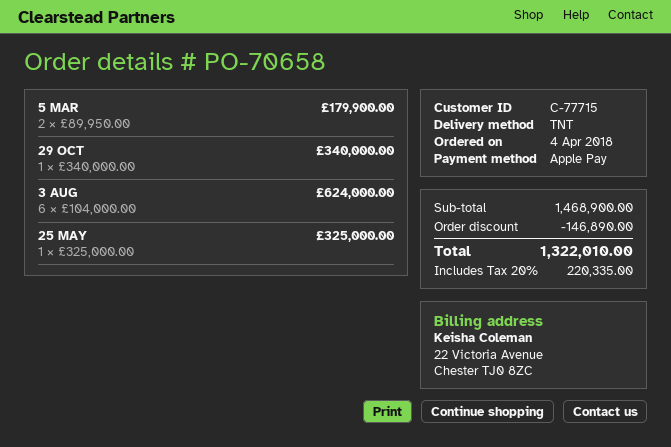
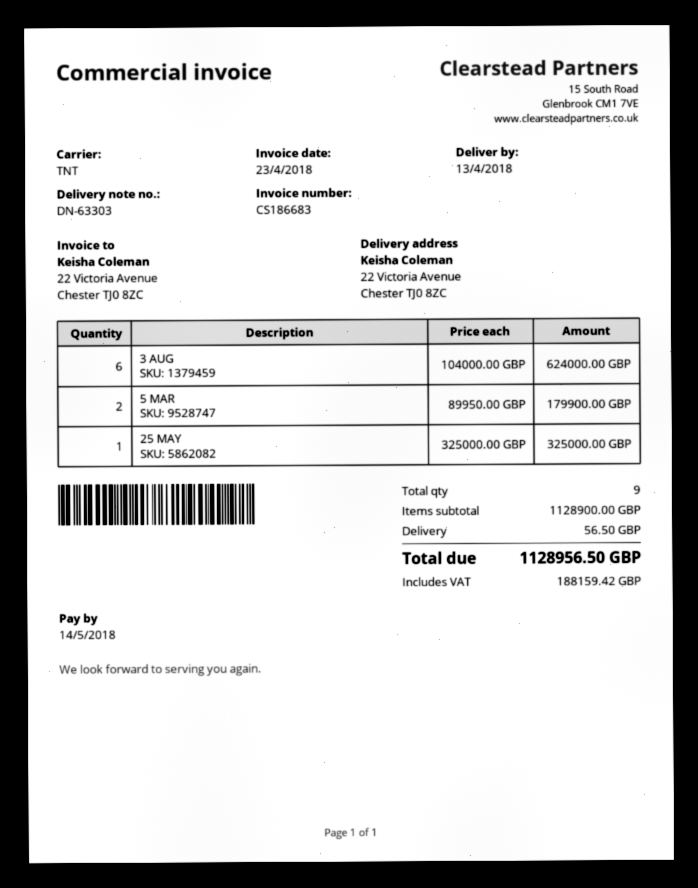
29 OCT: 1 x 340000.00 = 340000.00 -> none
subtotal: 1468900.00 -> 1128900.00
discount: 146890.00 -> none
shipping: none -> 56.50
tax: 220335.00 -> 188159.42
total: 1322010.00 -> 1128956.50

